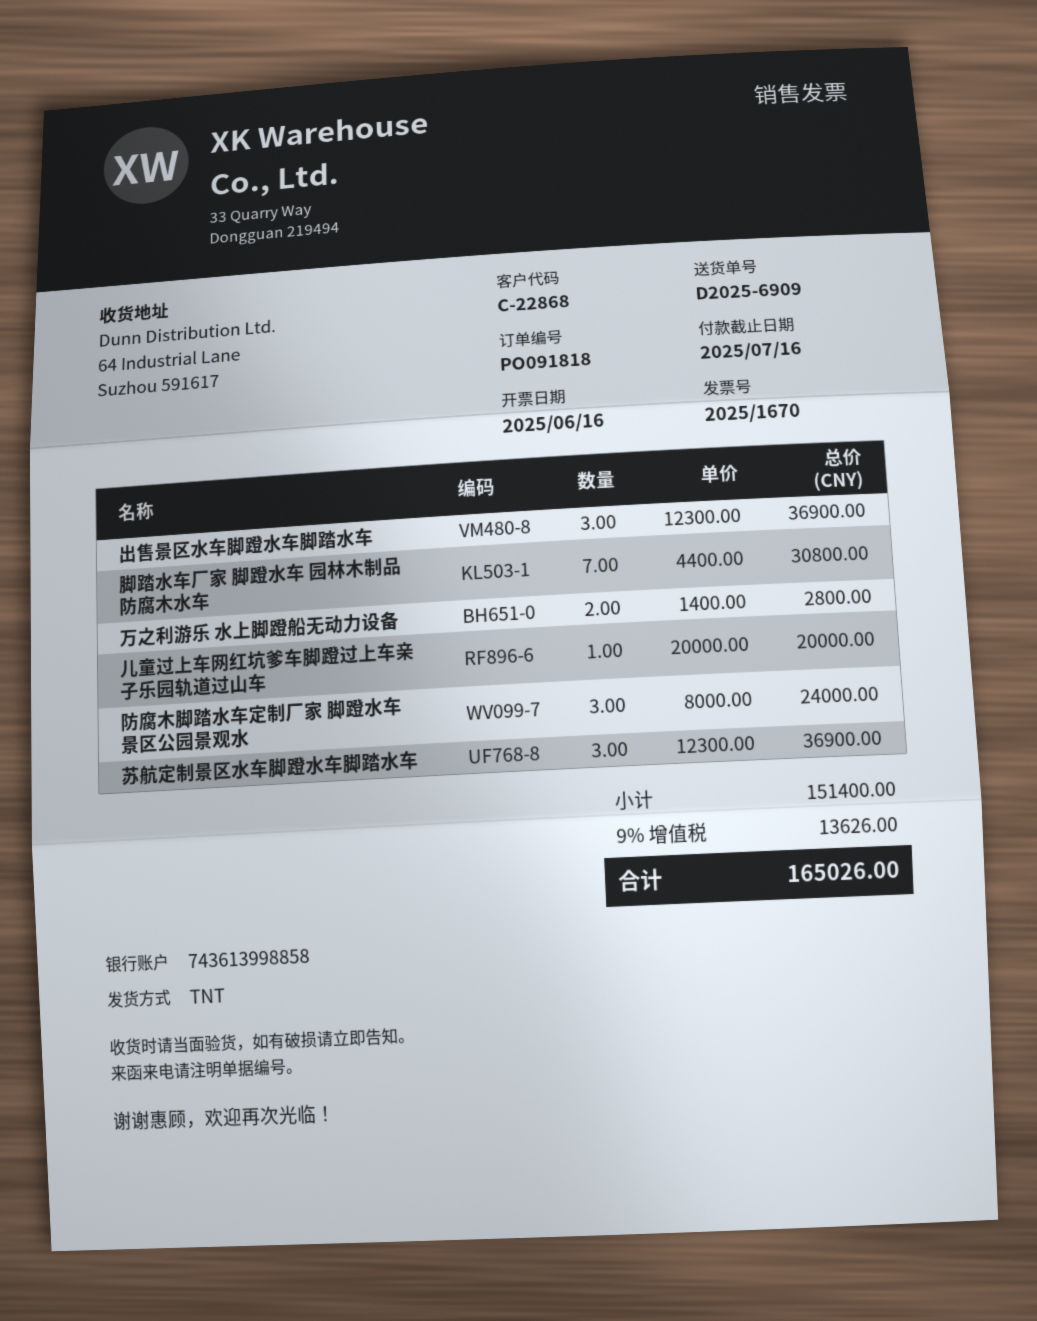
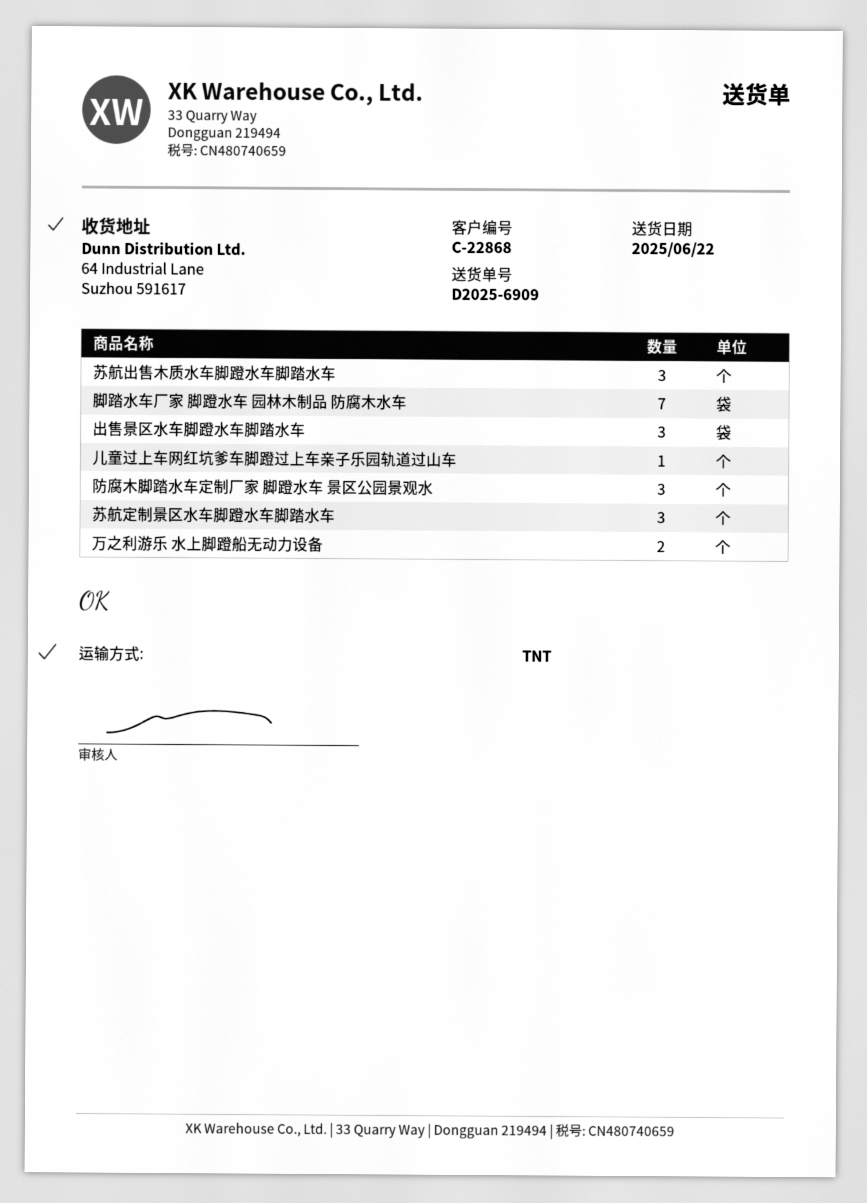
苏航出售木质水车脚蹬水车脚踏水车: none -> 3

